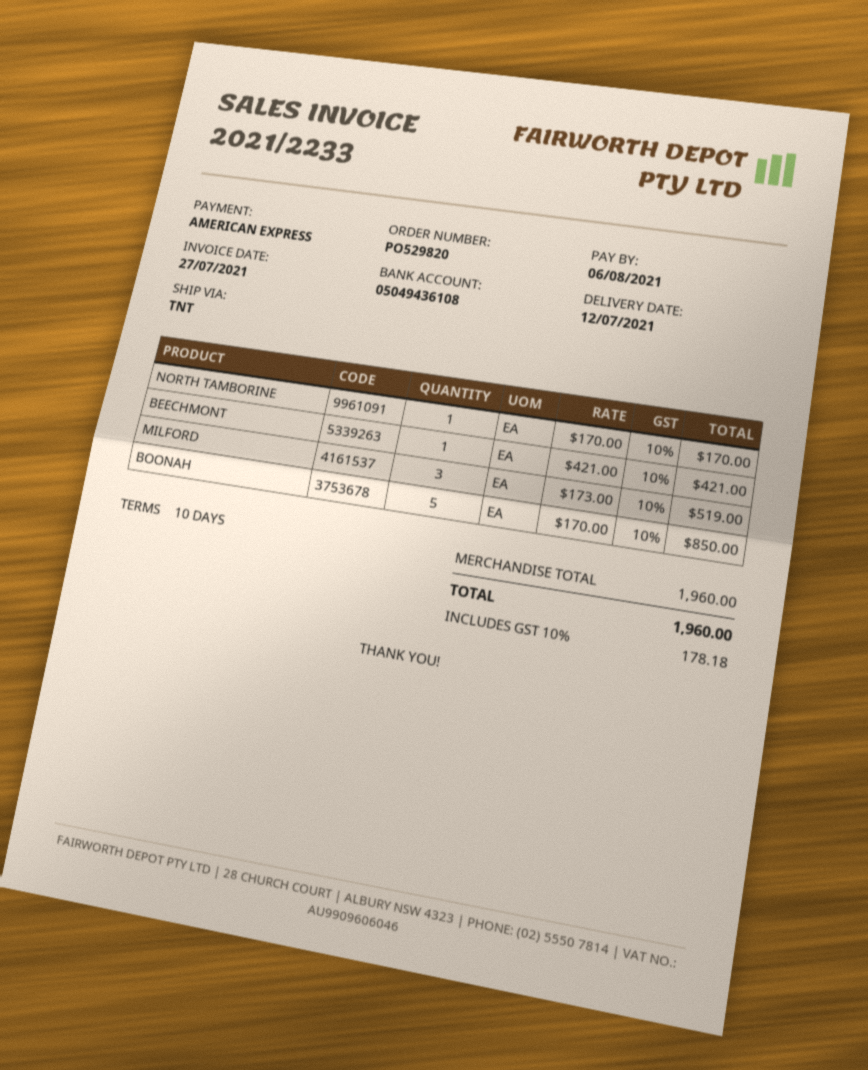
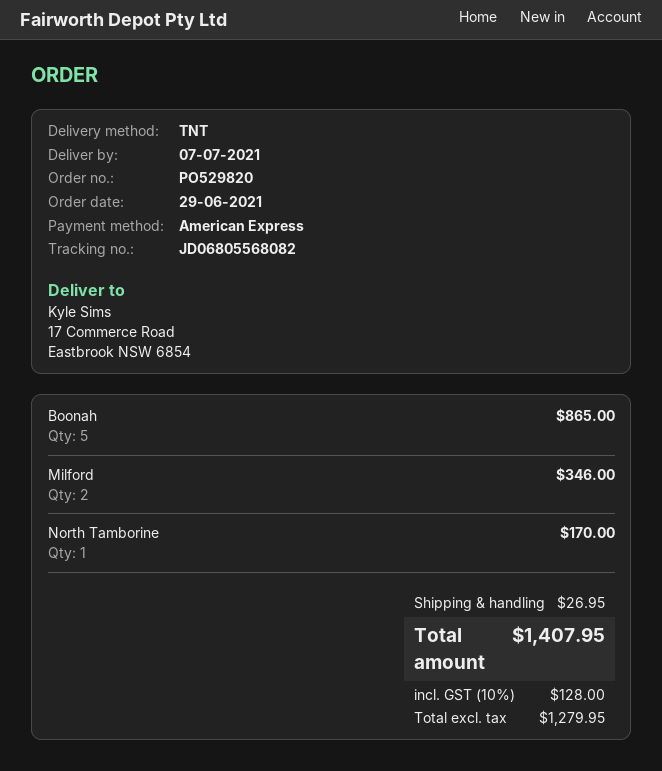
delivery date: 2021-07-12 -> 2021-07-07
BEECHMONT: 1 for 421.00 -> none
MILFORD: 3 for 519.00 -> 2 for 346.00
BOONAH: 5 for 850.00 -> 5 for 865.00
shipping: none -> 26.95
tax: 10% = 178.18 -> 10% = 128.00
total: 1960.00 -> 1407.95

